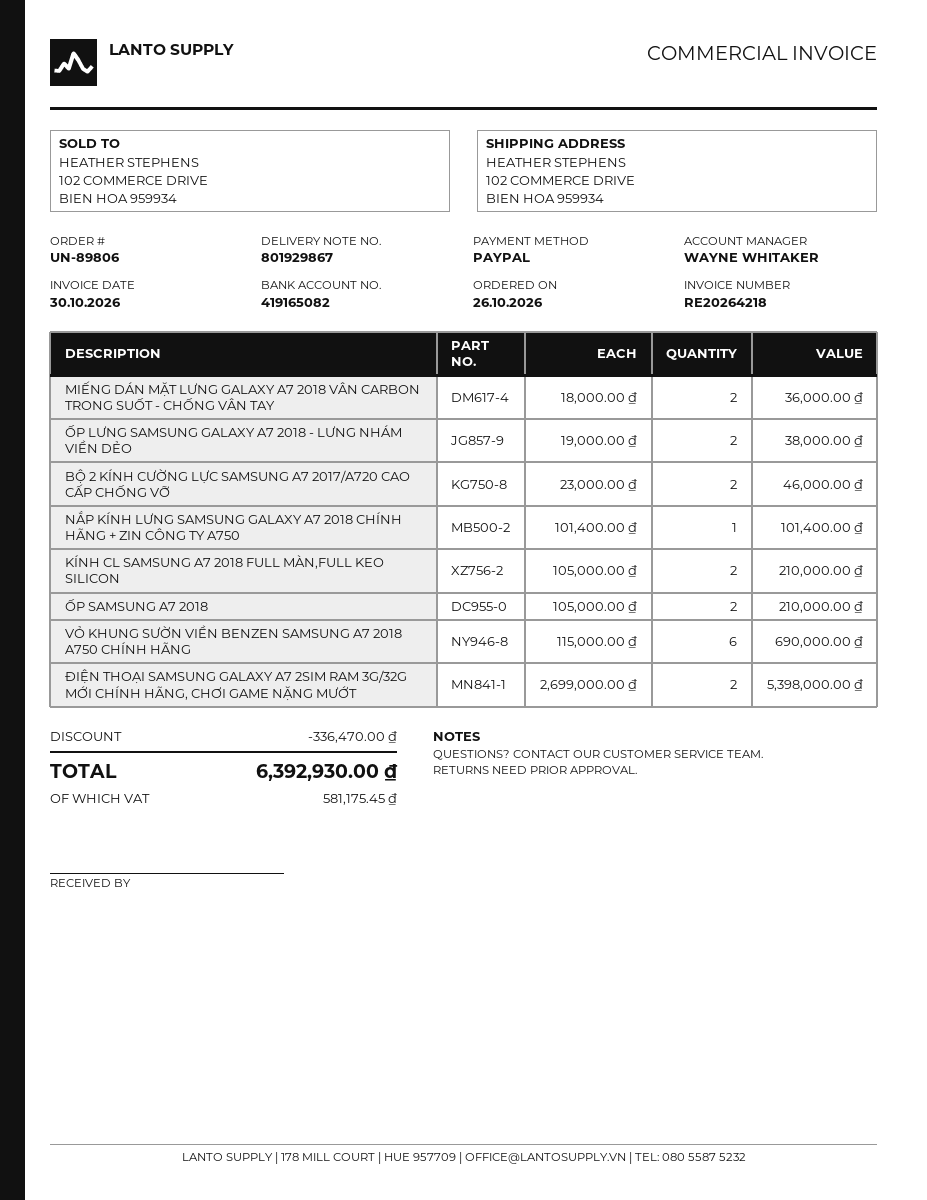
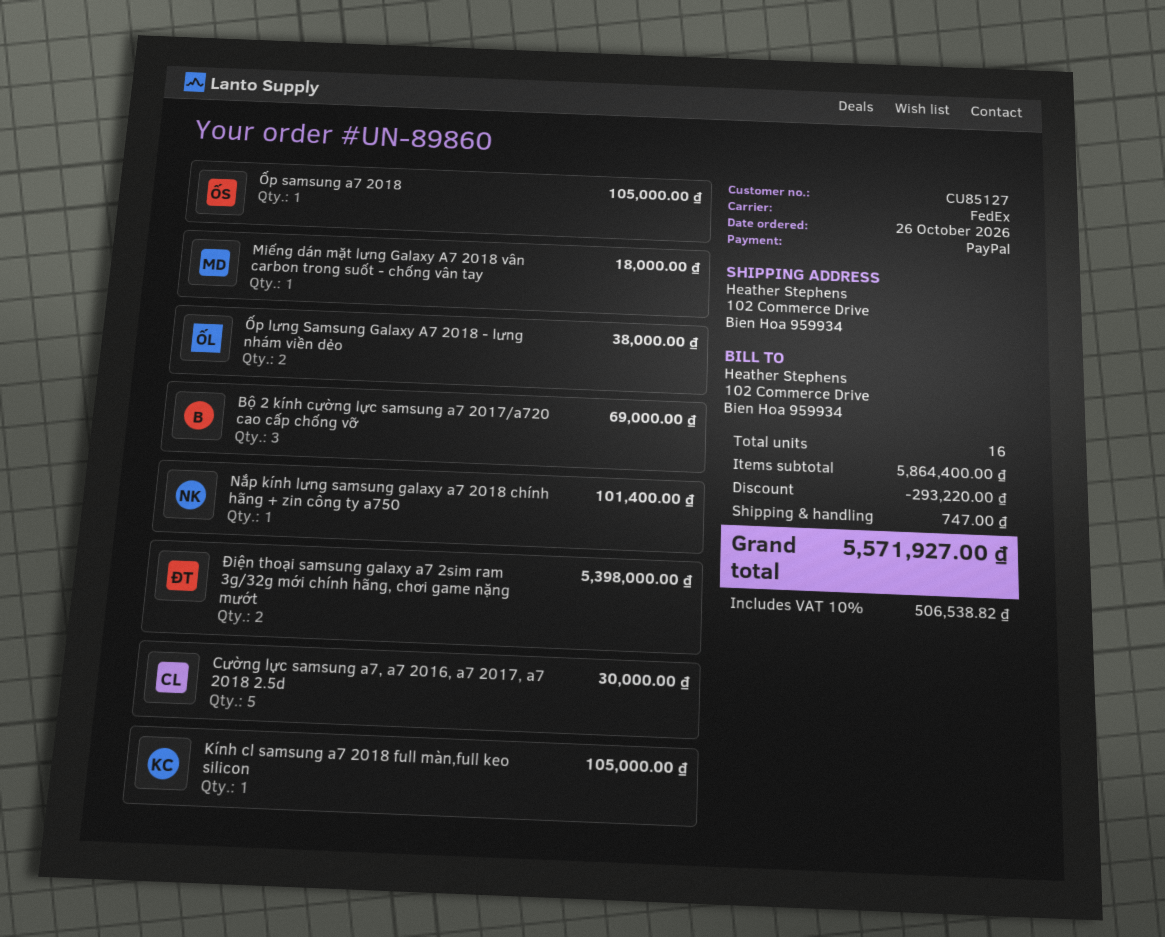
order number: UN-89806 -> UN-89860
MIẾNG DÁN MẶT LƯNG GALAXY A7 2018 VÂN CARBON TRONG SUỐT - CHỐNG VÂN TAY: 2 for 36000.00 -> 1 for 18000.00
BỘ 2 KÍNH CƯỜNG LỰC SAMSUNG A7 2017/A720 CAO CẤP CHỐNG VỠ: 2 for 46000.00 -> 3 for 69000.00
KÍNH CL SAMSUNG A7 2018 FULL MÀN,FULL KEO SILICON: 2 for 210000.00 -> 1 for 105000.00
ỐP SAMSUNG A7 2018: 2 for 210000.00 -> 1 for 105000.00
VỎ KHUNG SƯỜN VIỀN BENZEN SAMSUNG A7 2018 A750 CHÍNH HÃNG: 6 for 690000.00 -> none
Cường lực samsung a7, a7 2016, a7 2017, a7 2018 2.5d: none -> 5 for 30000.00
discount: 336470.00 -> 293220.00
shipping: none -> 747.00
tax: 581175.45 -> 506538.82
total: 6392930.00 -> 5571927.00

